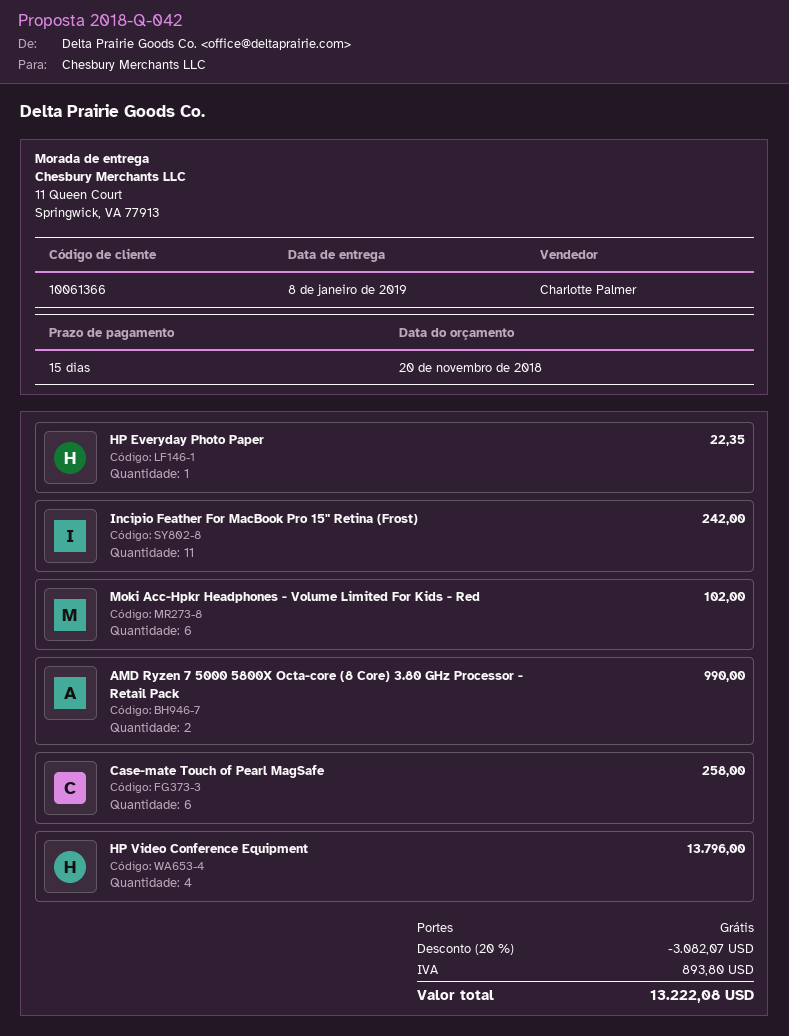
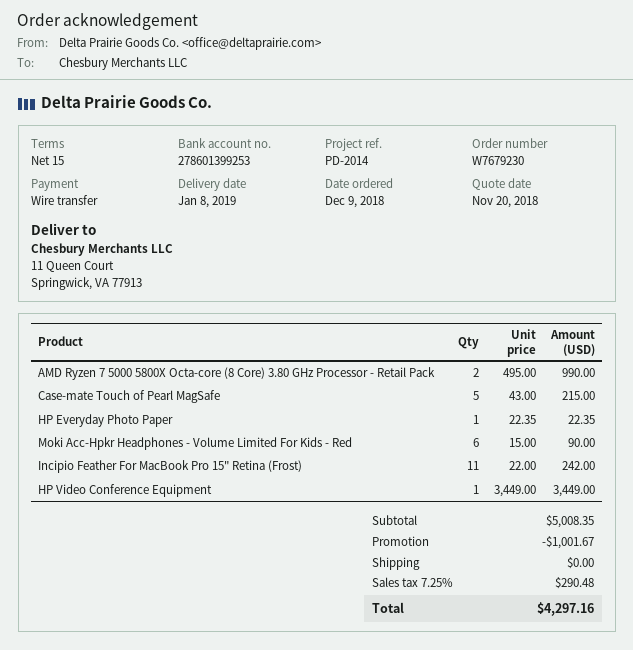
Moki Acc-Hpkr Headphones - Volume Limited For Kids - Red: 6 for 102.00 -> 6 for 90.00
Case-mate Touch of Pearl MagSafe: 6 for 258.00 -> 5 for 215.00
HP Video Conference Equipment: 4 for 13796.00 -> 1 for 3449.00
discount: 3082.07 -> 1001.67
tax: 893.80 -> 290.48
total: 13222.08 -> 4297.16

